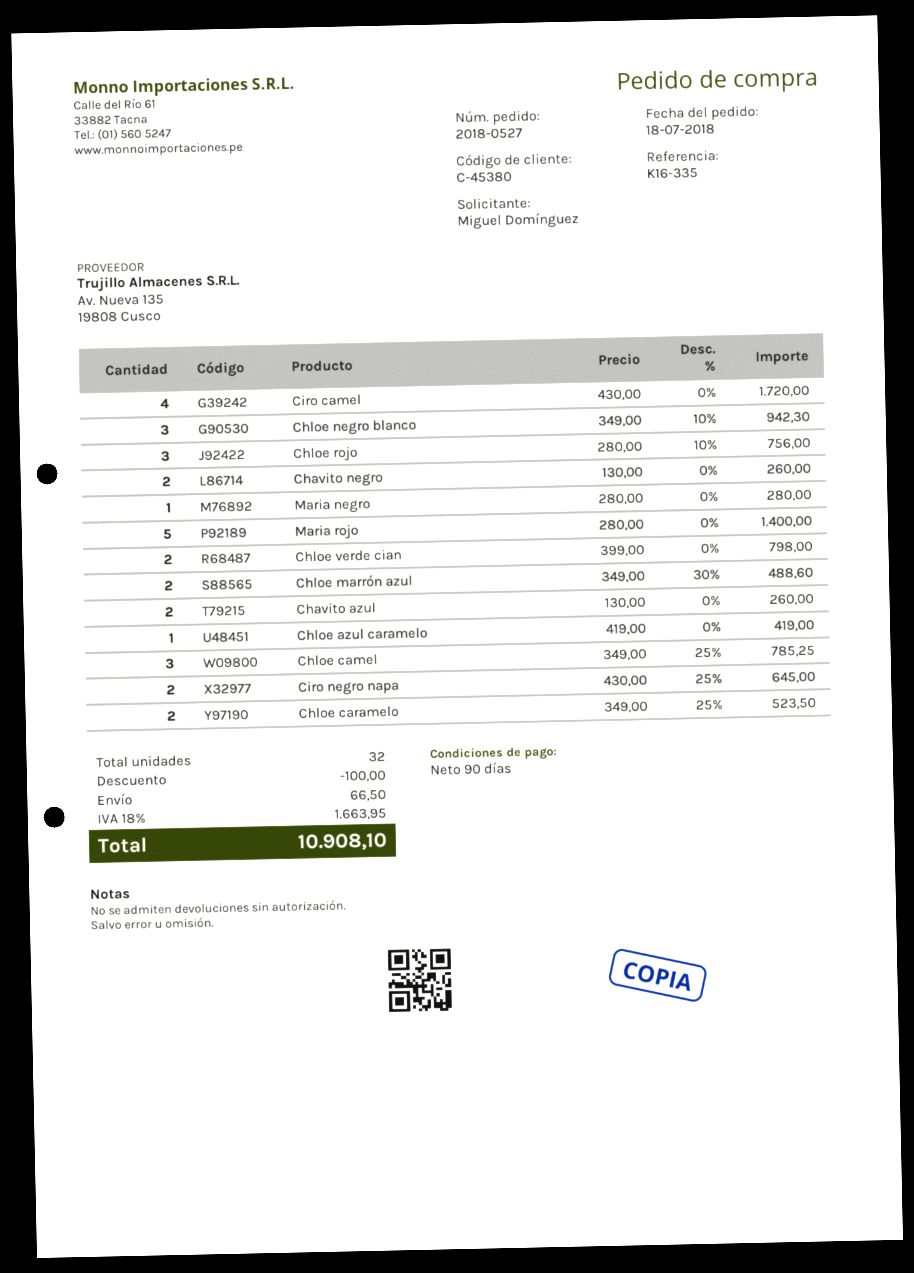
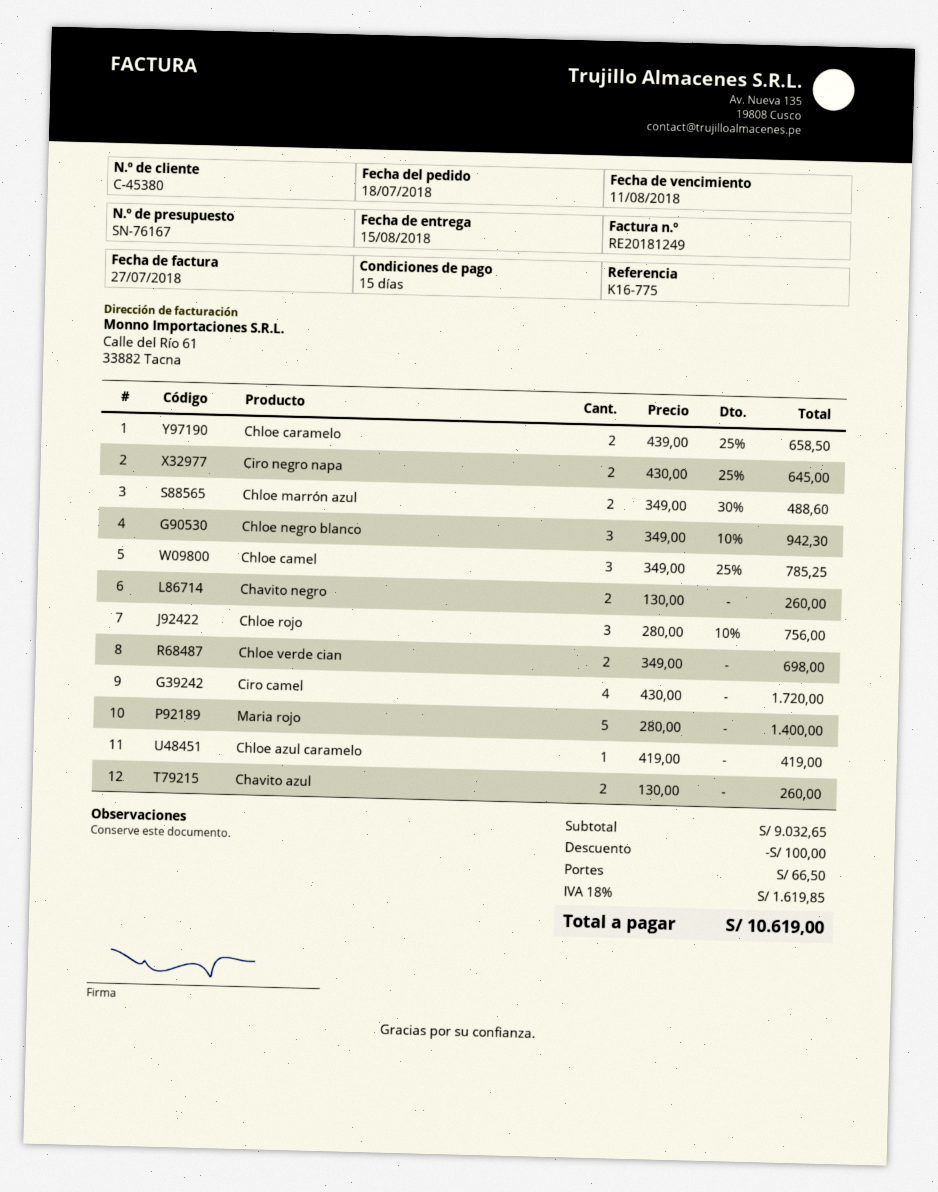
payment terms: 90 days -> 15 days
reference: K16-335 -> K16-775
Maria negro: 1 x 280.00 = 280.00 -> none
Chloe verde cian: 2 x 399.00 = 798.00 -> 2 x 349.00 = 698.00
Chloe caramelo: 2 x 349.00 - 25% = 523.50 -> 2 x 439.00 - 25% = 658.50
tax: 18% = 1663.95 -> 18% = 1619.85
total: 10908.10 -> 10619.00

